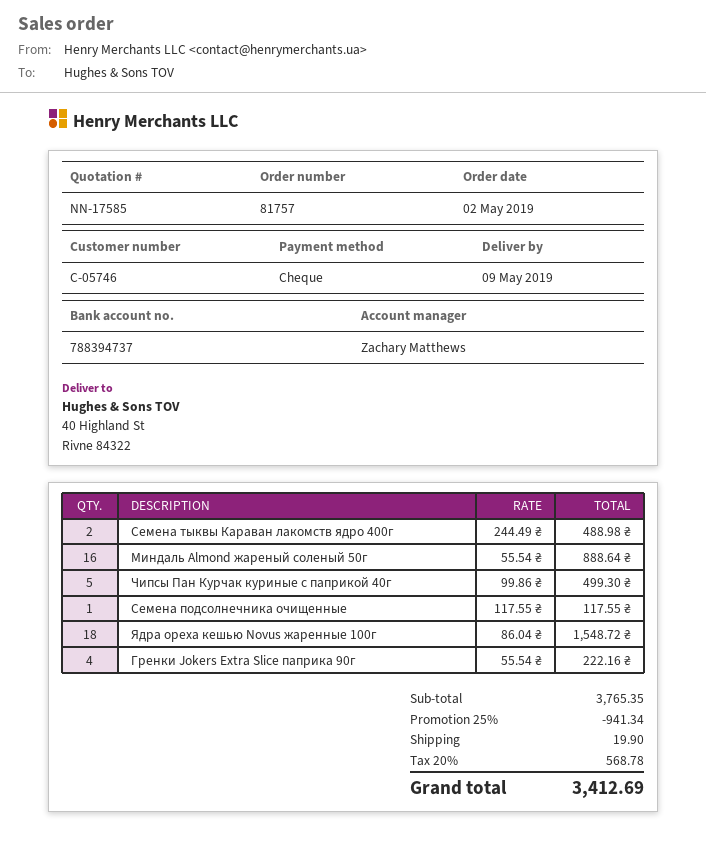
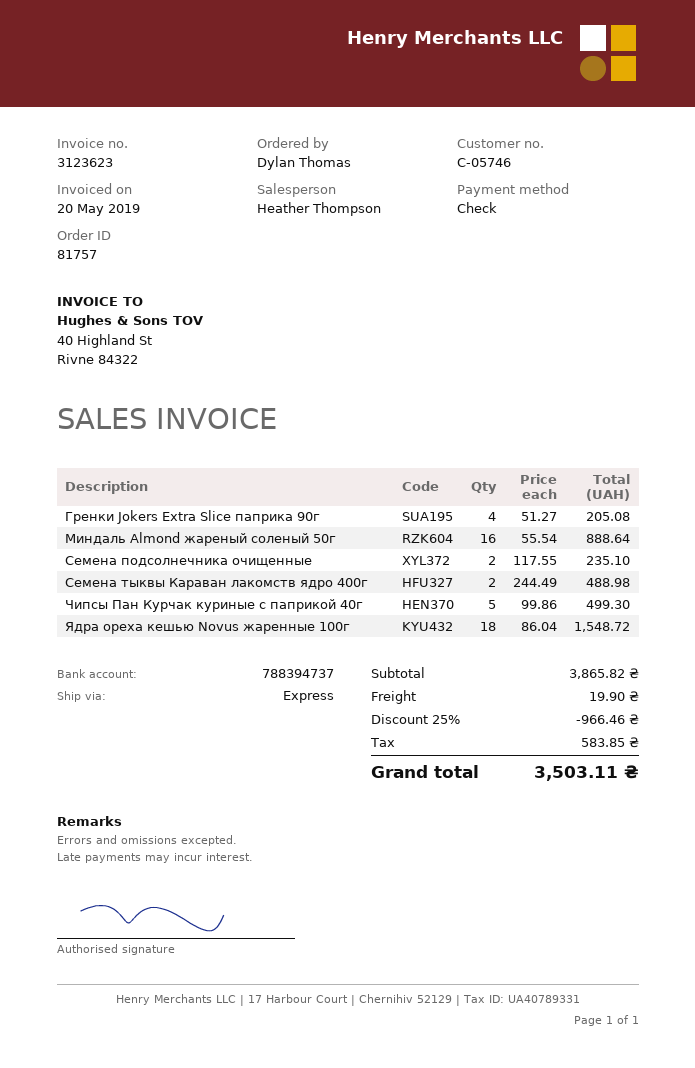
sales rep: Zachary Matthews -> Heather Thompson
Семена подсолнечника очищенные: 1 x 117.55 = 117.55 -> 2 x 117.55 = 235.10
Гренки Jokers Extra Slice паприка 90г: 4 x 55.54 = 222.16 -> 4 x 51.27 = 205.08
subtotal: 3765.35 -> 3865.82
discount: 25% = 941.34 -> 25% = 966.46
tax: 568.78 -> 583.85
total: 3412.69 -> 3503.11

